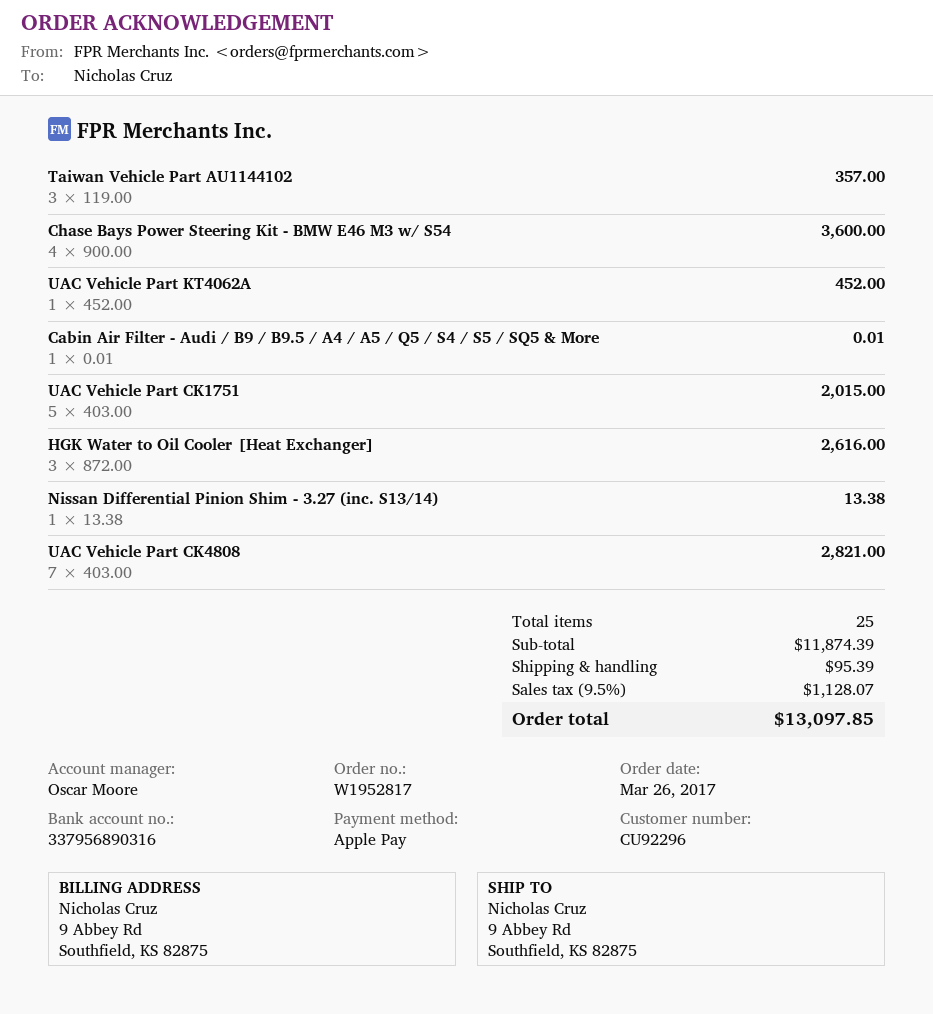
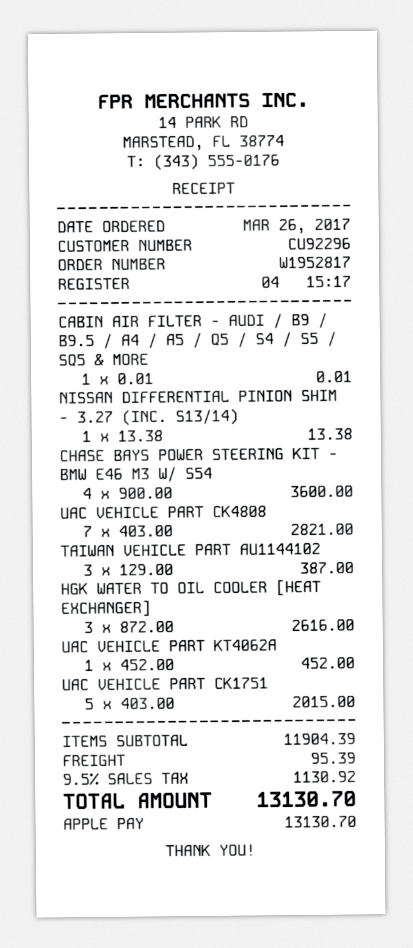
Taiwan Vehicle Part AU1144102: 3 x 119.00 = 357.00 -> 3 x 129.00 = 387.00
subtotal: 11874.39 -> 11904.39
tax: 9.5% = 1128.07 -> 9.5% = 1130.92
total: 13097.85 -> 13130.70

